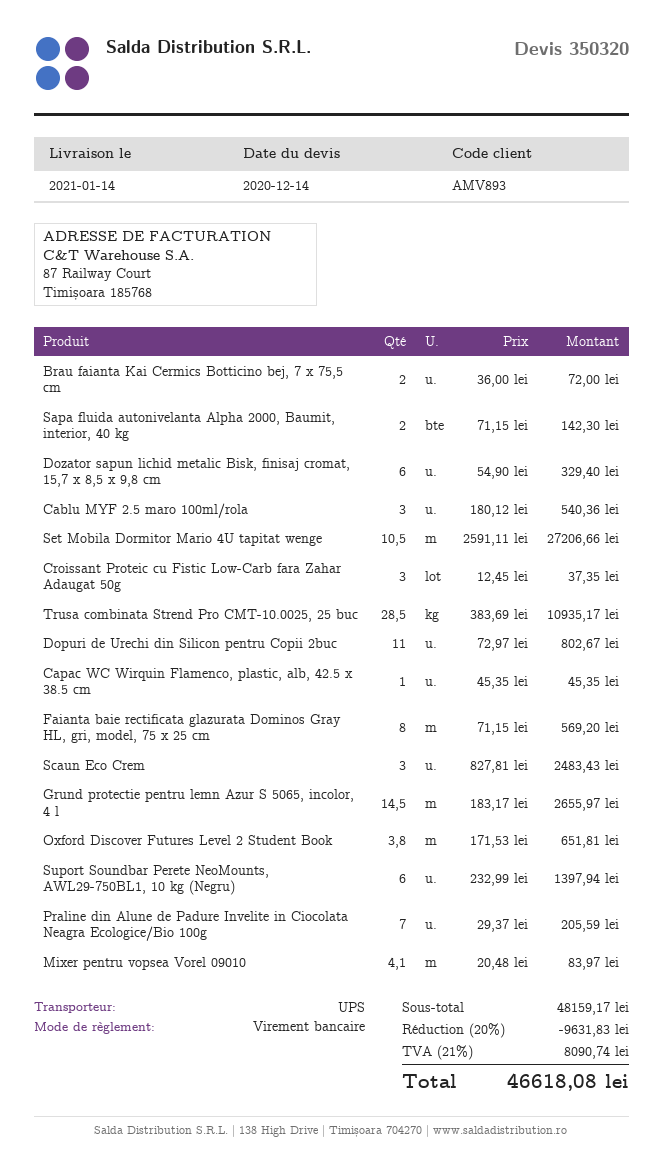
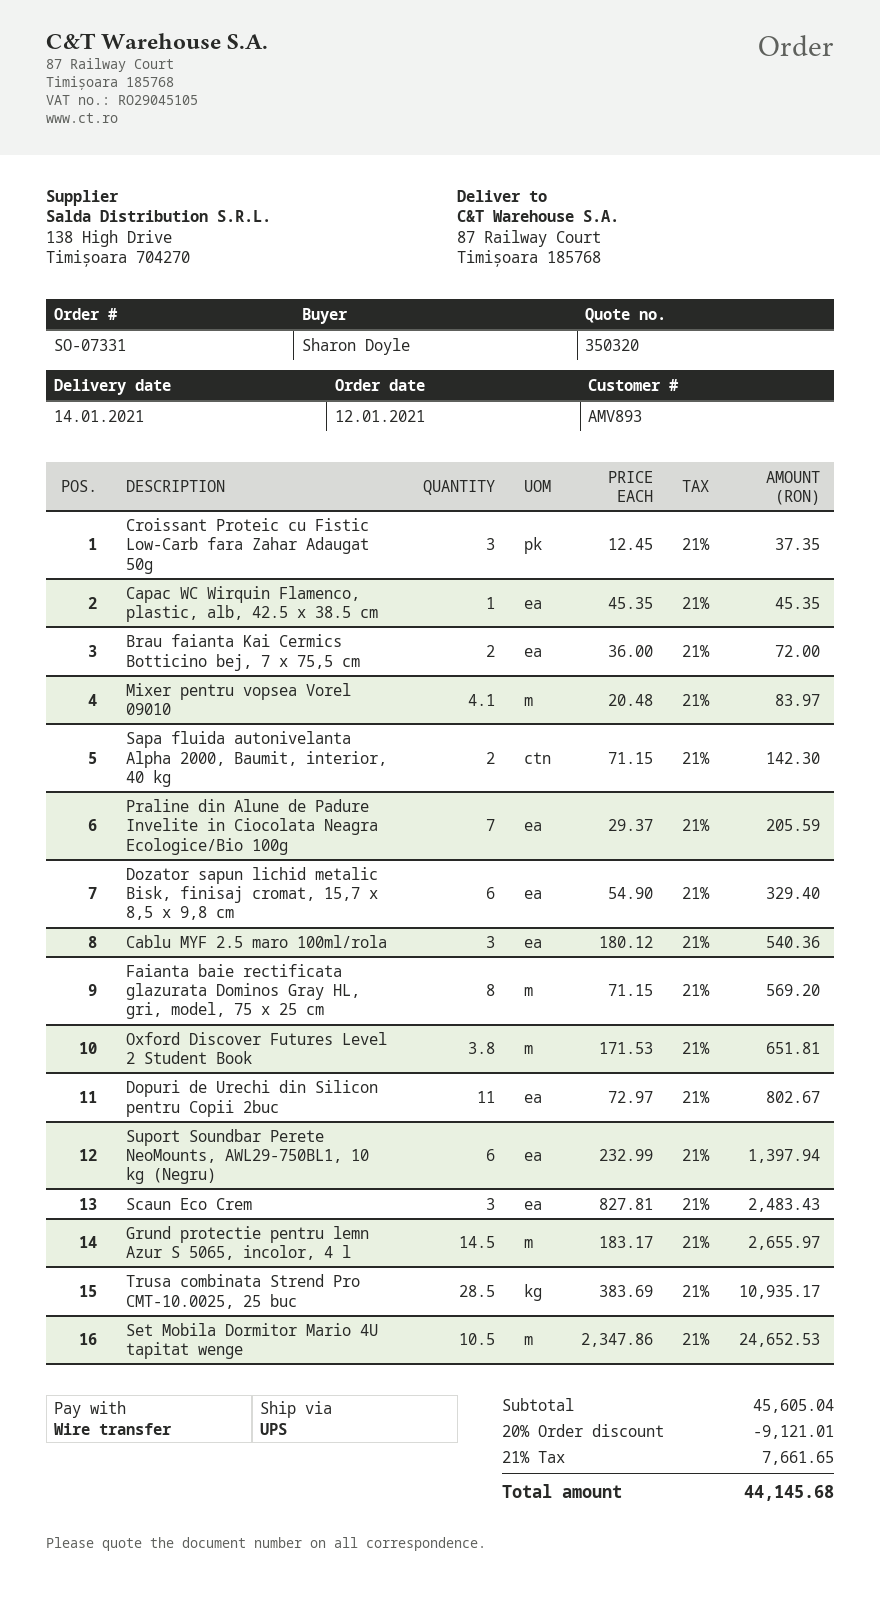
Set Mobila Dormitor Mario 4U tapitat wenge: 10.5 x 2591.11 = 27206.66 -> 10.5 x 2347.86 = 24652.53
subtotal: 48159.17 -> 45605.04
discount: 20% = 9631.83 -> 20% = 9121.01
tax: 21% = 8090.74 -> 21% = 7661.65
total: 46618.08 -> 44145.68

